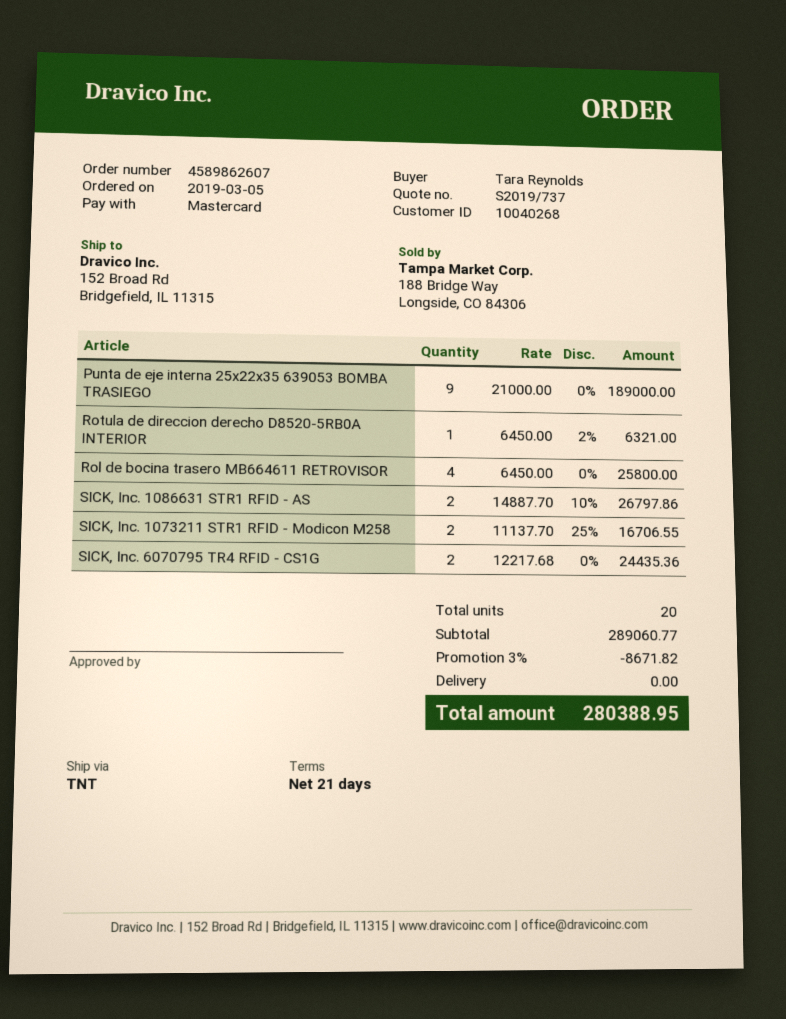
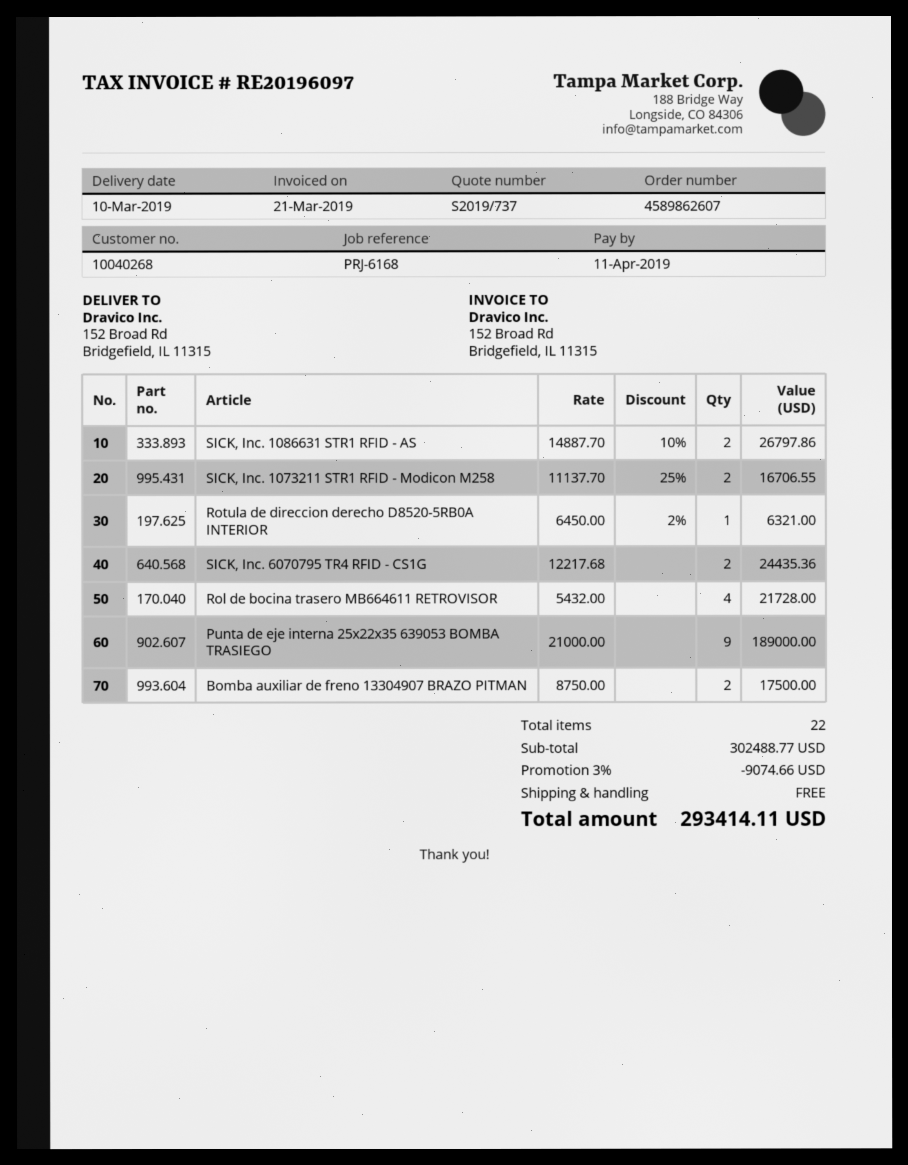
Rol de bocina trasero MB664611 RETROVISOR: 4 x 6450.00 = 25800.00 -> 4 x 5432.00 = 21728.00
Bomba auxiliar de freno 13304907 BRAZO PITMAN: none -> 2 x 8750.00 = 17500.00
total quantity: 20 -> 22
subtotal: 289060.77 -> 302488.77
discount: 3% = 8671.82 -> 3% = 9074.66
total: 280388.95 -> 293414.11

